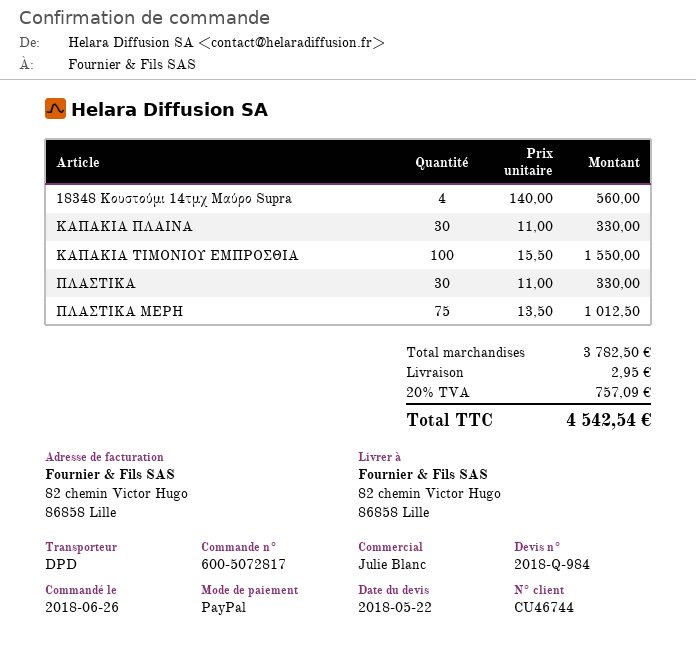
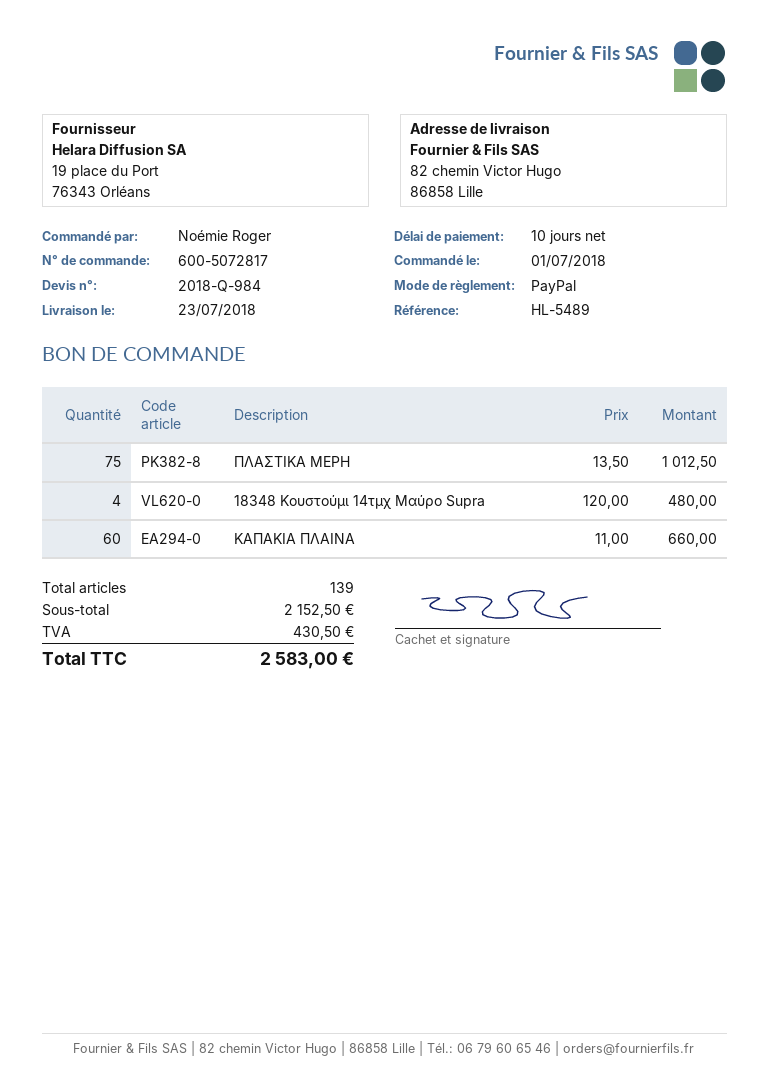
order date: 2018-06-26 -> 2018-07-01
18348 Κουστούμι 14τμχ Μαύρο Supra: 4 x 140.00 = 560.00 -> 4 x 120.00 = 480.00
ΚΑΠΑΚΙΑ ΠΛΑΙΝΑ: 30 x 11.00 = 330.00 -> 60 x 11.00 = 660.00
ΚΑΠΑΚΙΑ ΤΙΜΟΝΙΟΥ ΕΜΠΡΟΣΘΙΑ: 100 x 15.50 = 1550.00 -> none
ΠΛΑΣΤΙΚΑ: 30 x 11.00 = 330.00 -> none
subtotal: 3782.50 -> 2152.50
shipping: 2.95 -> none
tax: 757.09 -> 430.50
total: 4542.54 -> 2583.00

